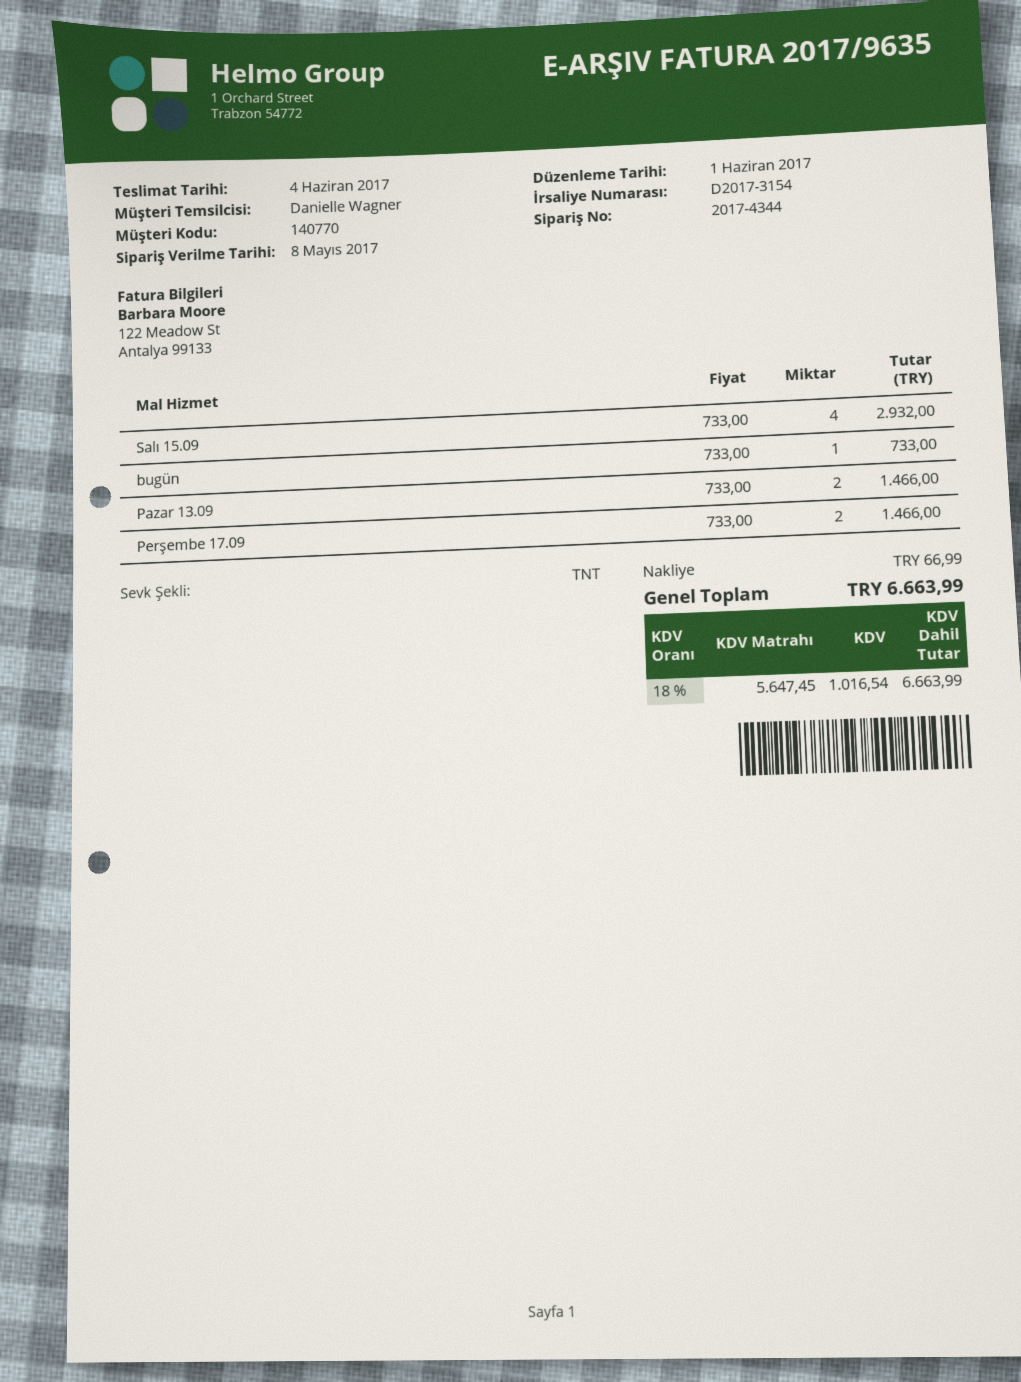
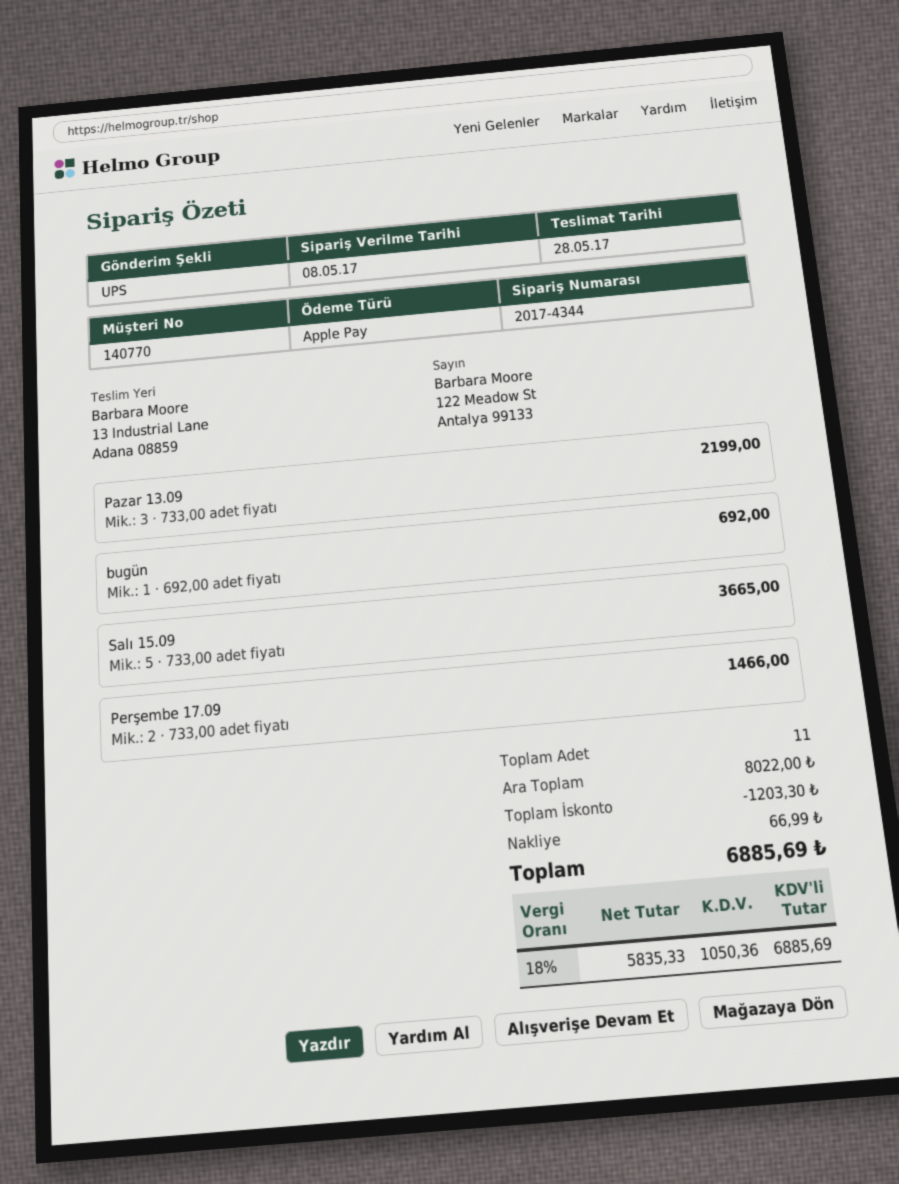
delivery date: 2017-06-04 -> 2017-05-28
shipping method: TNT -> UPS
Salı 15.09: 4 x 733.00 = 2932.00 -> 5 x 733.00 = 3665.00
bugün: 1 x 733.00 = 733.00 -> 1 x 692.00 = 692.00
Pazar 13.09: 2 x 733.00 = 1466.00 -> 3 x 733.00 = 2199.00
discount: none -> 1203.30
net: 5647.45 -> 5835.33
tax: 18% = 1016.54 -> 18% = 1050.36
total: 6663.99 -> 6885.69

